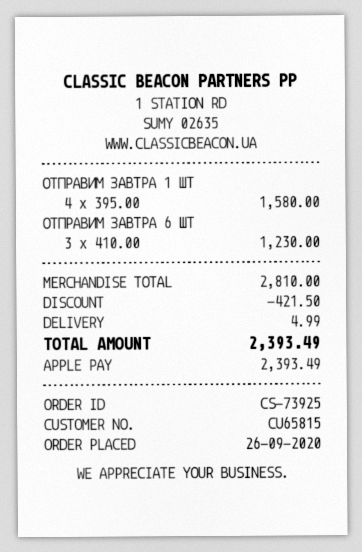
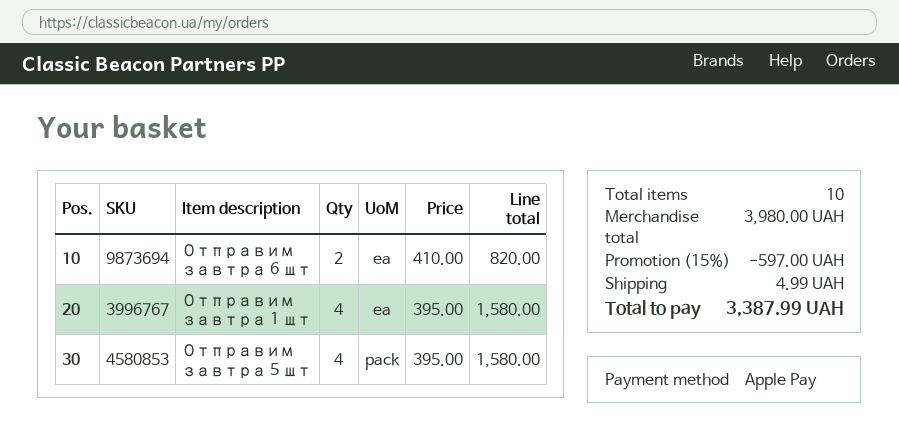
ОТПРАВИМ ЗАВТРА 6 ШТ: 3 x 410.00 = 1230.00 -> 2 x 410.00 = 820.00
Отправим завтра 5 шт: none -> 4 x 395.00 = 1580.00
subtotal: 2810.00 -> 3980.00
discount: 421.50 -> 597.00
total: 2393.49 -> 3387.99

